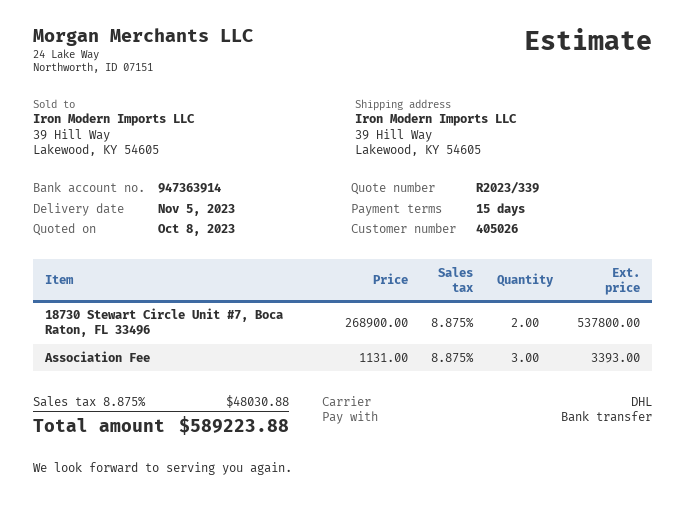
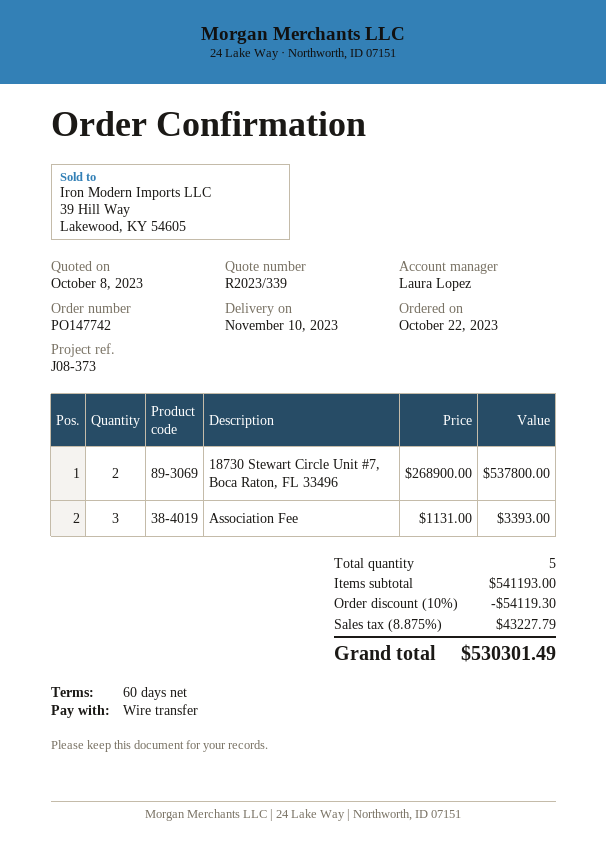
delivery date: 2023-11-05 -> 2023-11-10
payment terms: 15 days -> 60 days
discount: none -> 10% = 54119.30
tax: 8.875% = 48030.88 -> 8.875% = 43227.79
total: 589223.88 -> 530301.49

